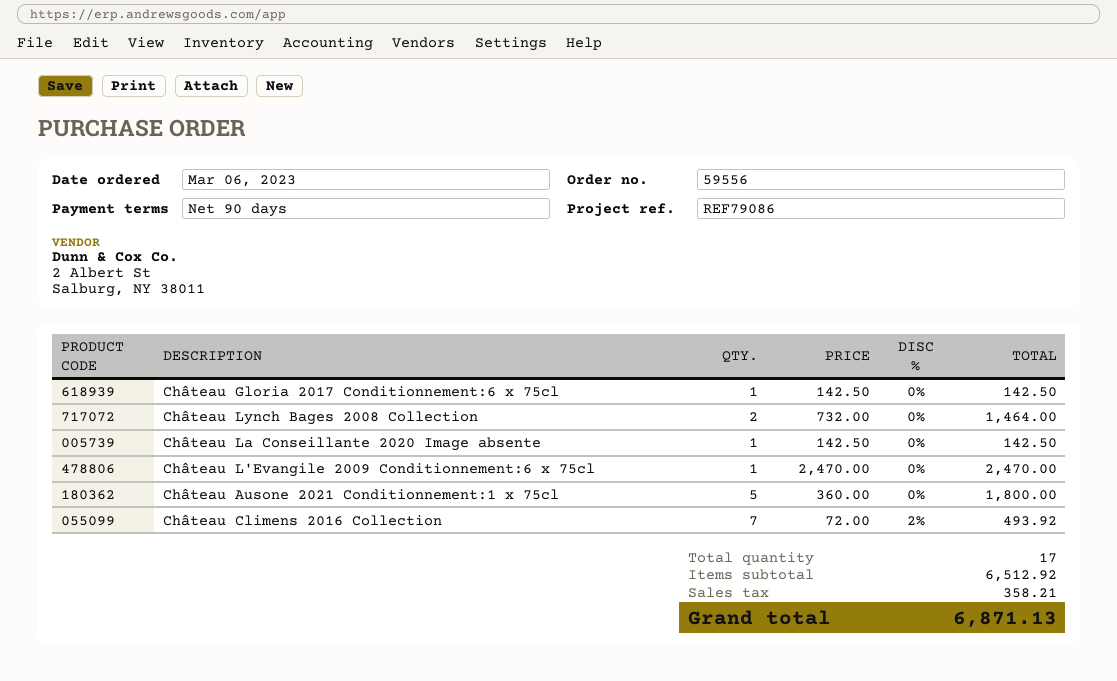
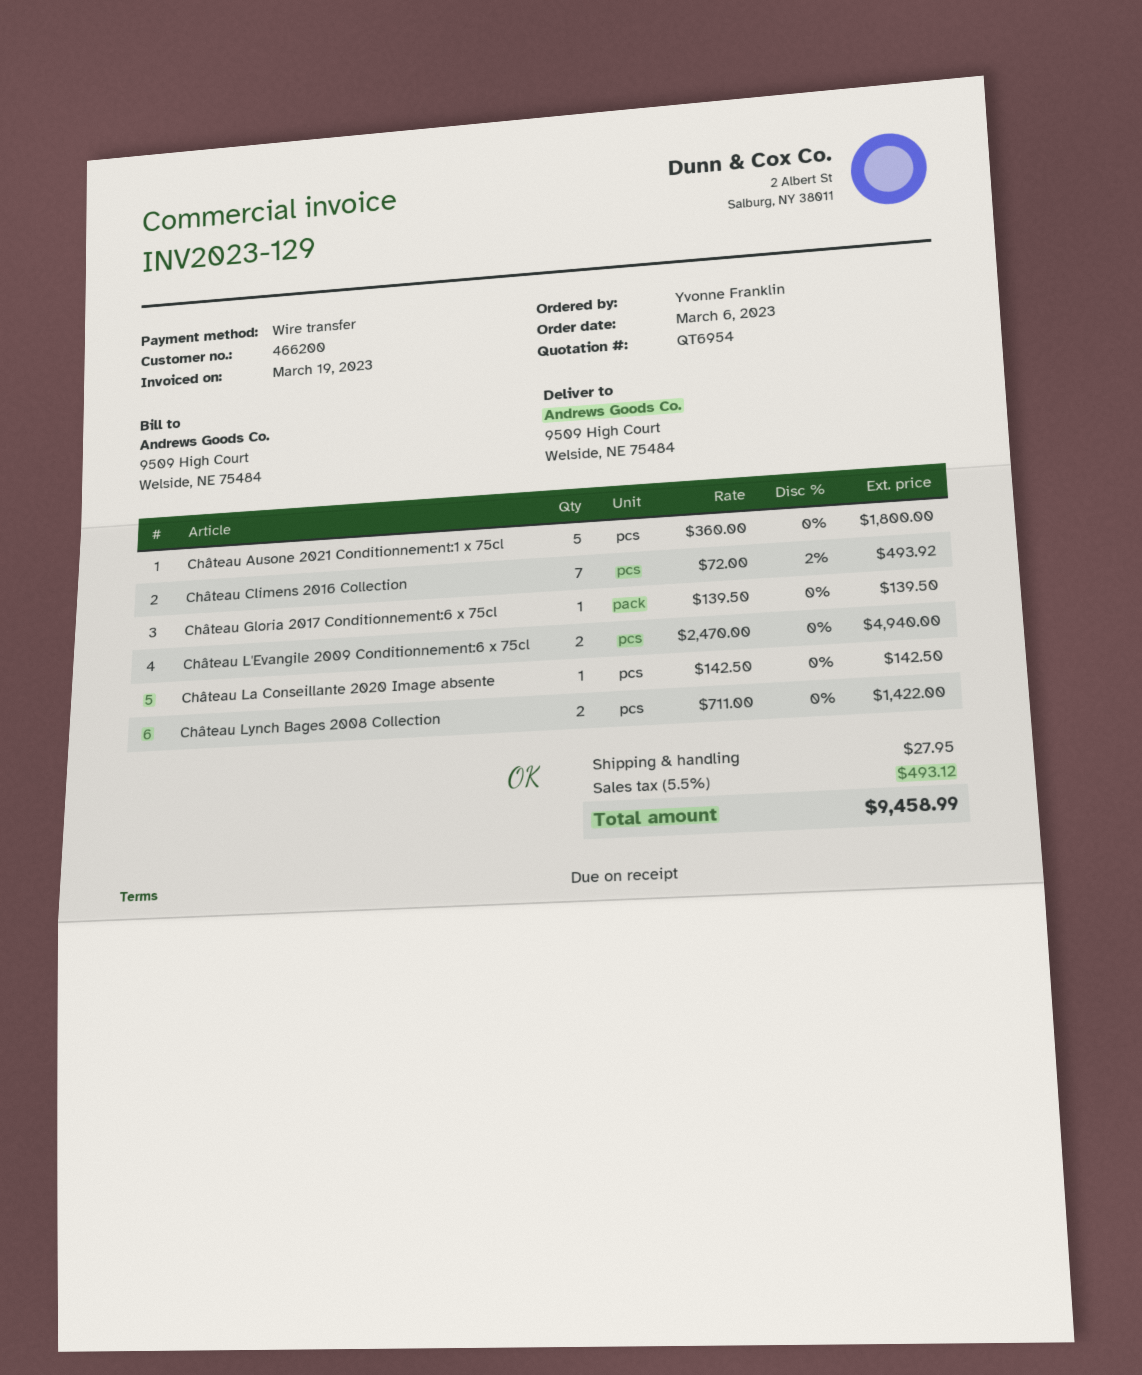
payment terms: 90 days -> on receipt
Château Gloria 2017 Conditionnement:6 x 75cl: 1 x 142.50 = 142.50 -> 1 x 139.50 = 139.50
Château Lynch Bages 2008 Collection: 2 x 732.00 = 1464.00 -> 2 x 711.00 = 1422.00
Château L'Evangile 2009 Conditionnement:6 x 75cl: 1 x 2470.00 = 2470.00 -> 2 x 2470.00 = 4940.00
shipping: none -> 27.95
tax: 358.21 -> 493.12
total: 6871.13 -> 9458.99

